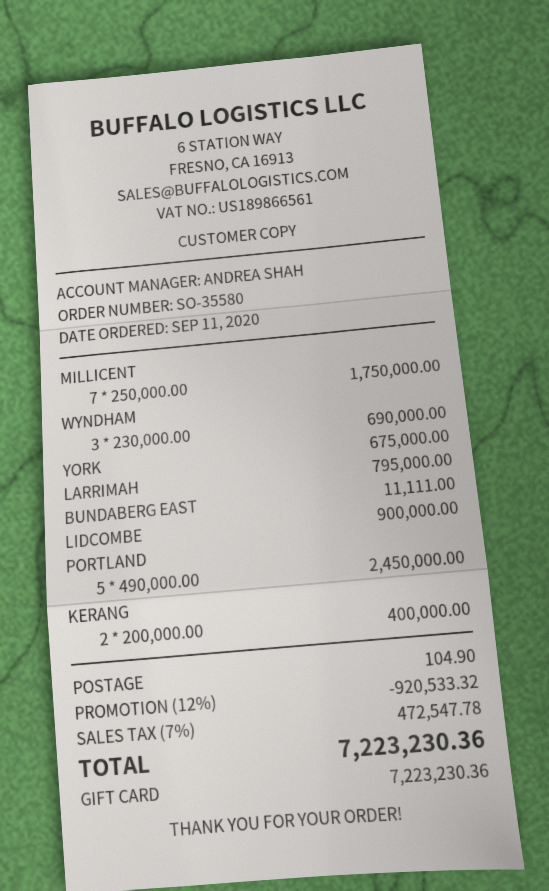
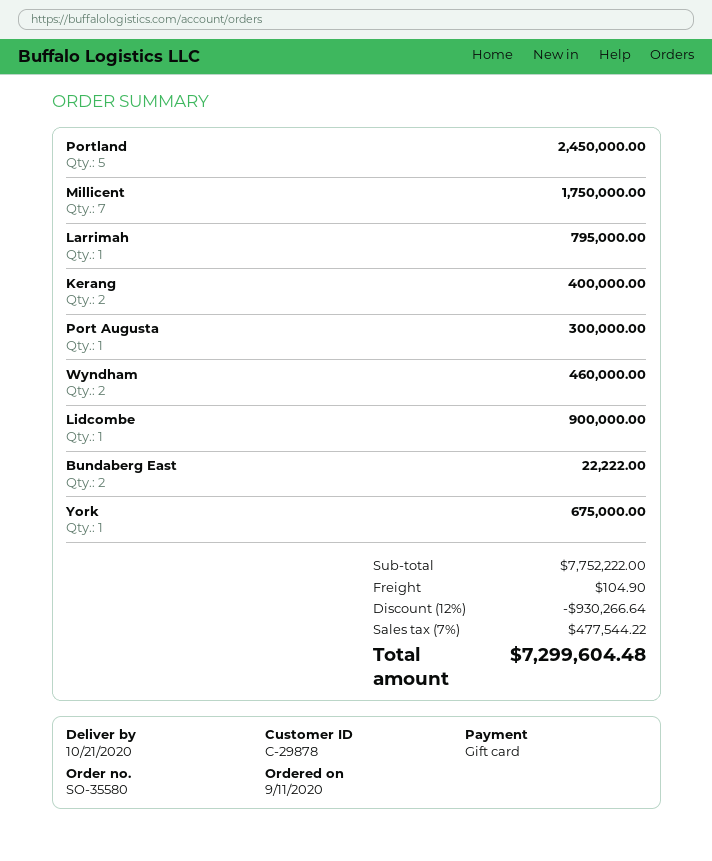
WYNDHAM: 3 for 690000.00 -> 2 for 460000.00
BUNDABERG EAST: 1 for 11111.00 -> 2 for 22222.00
Port Augusta: none -> 1 for 300000.00
discount: 12% = 920533.32 -> 12% = 930266.64
tax: 7% = 472547.78 -> 7% = 477544.22
total: 7223230.36 -> 7299604.48

